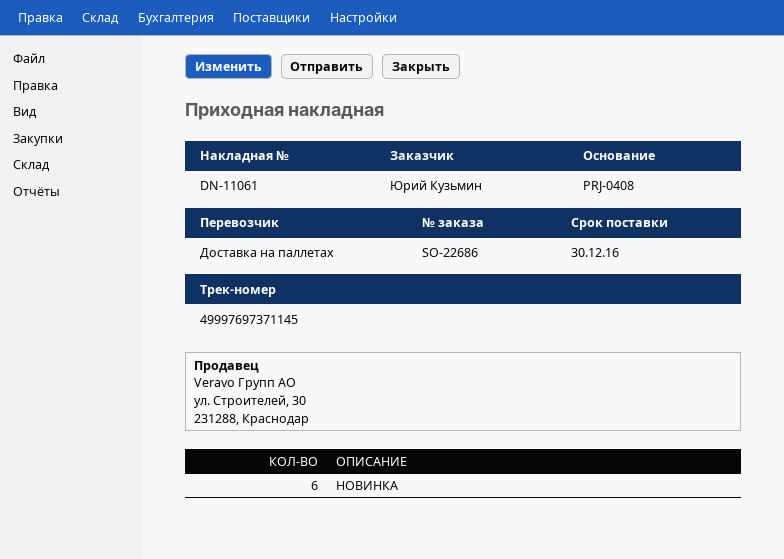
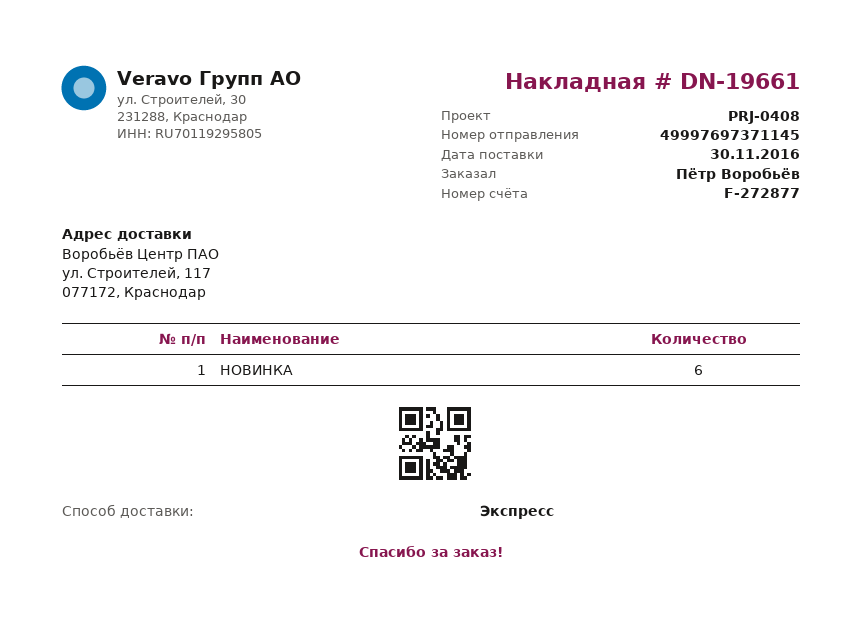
delivery note number: DN-11061 -> DN-19661
delivery date: 2016-12-30 -> 2016-11-30
ordered by: Юрий Кузьмин -> Пётр Воробьёв
shipping method: pallet freight -> express

